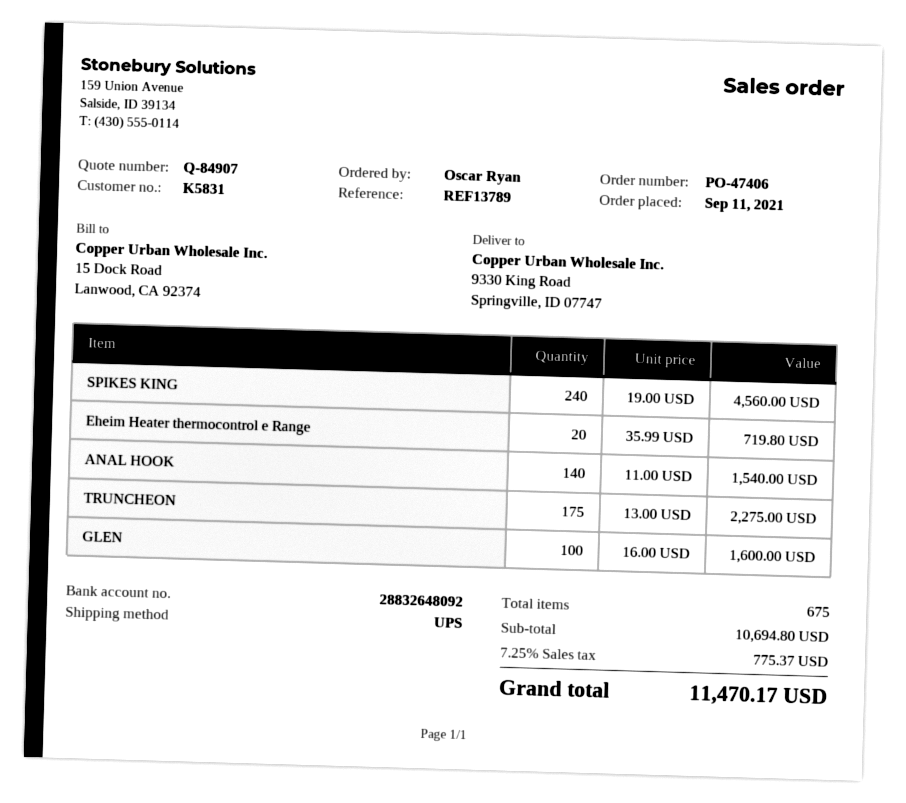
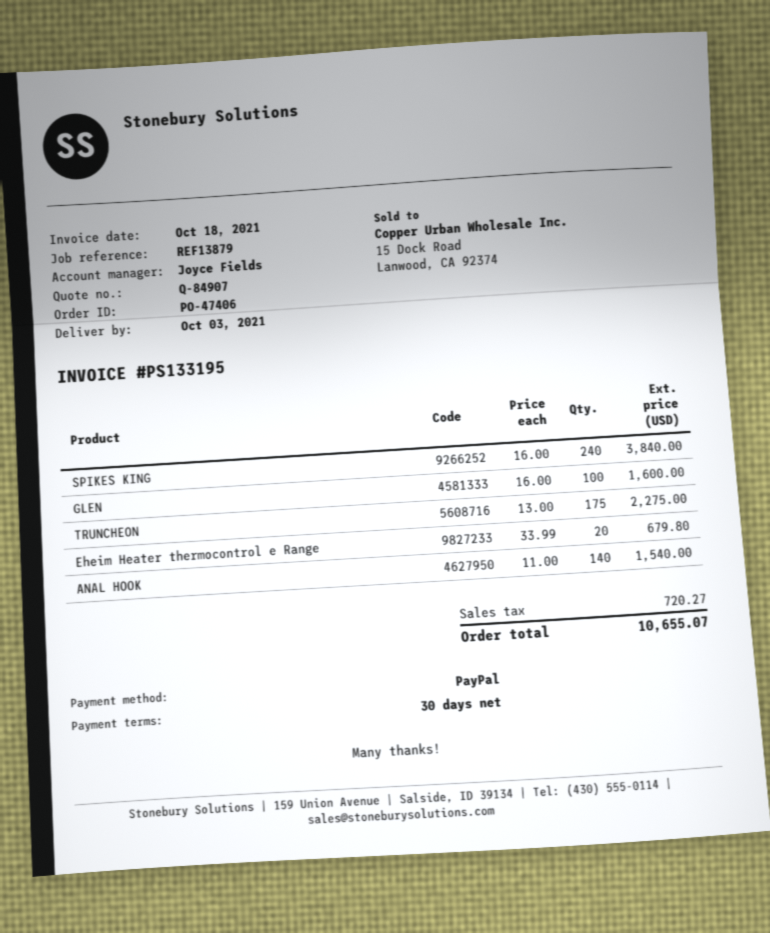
reference: REF13789 -> REF13879
SPIKES KING: 240 x 19.00 = 4560.00 -> 240 x 16.00 = 3840.00
Eheim Heater thermocontrol e Range: 20 x 35.99 = 719.80 -> 20 x 33.99 = 679.80
tax: 775.37 -> 720.27
total: 11470.17 -> 10655.07

